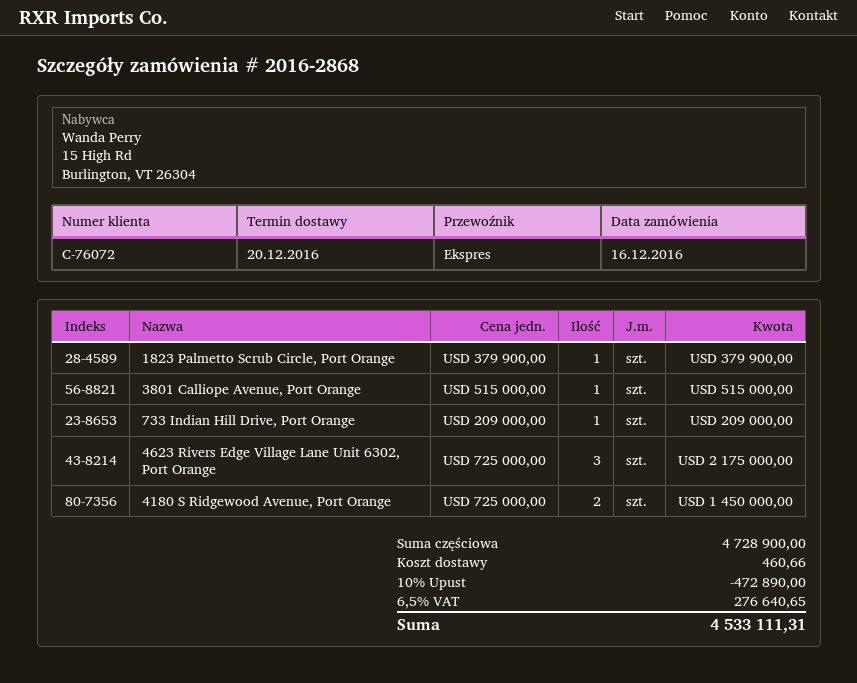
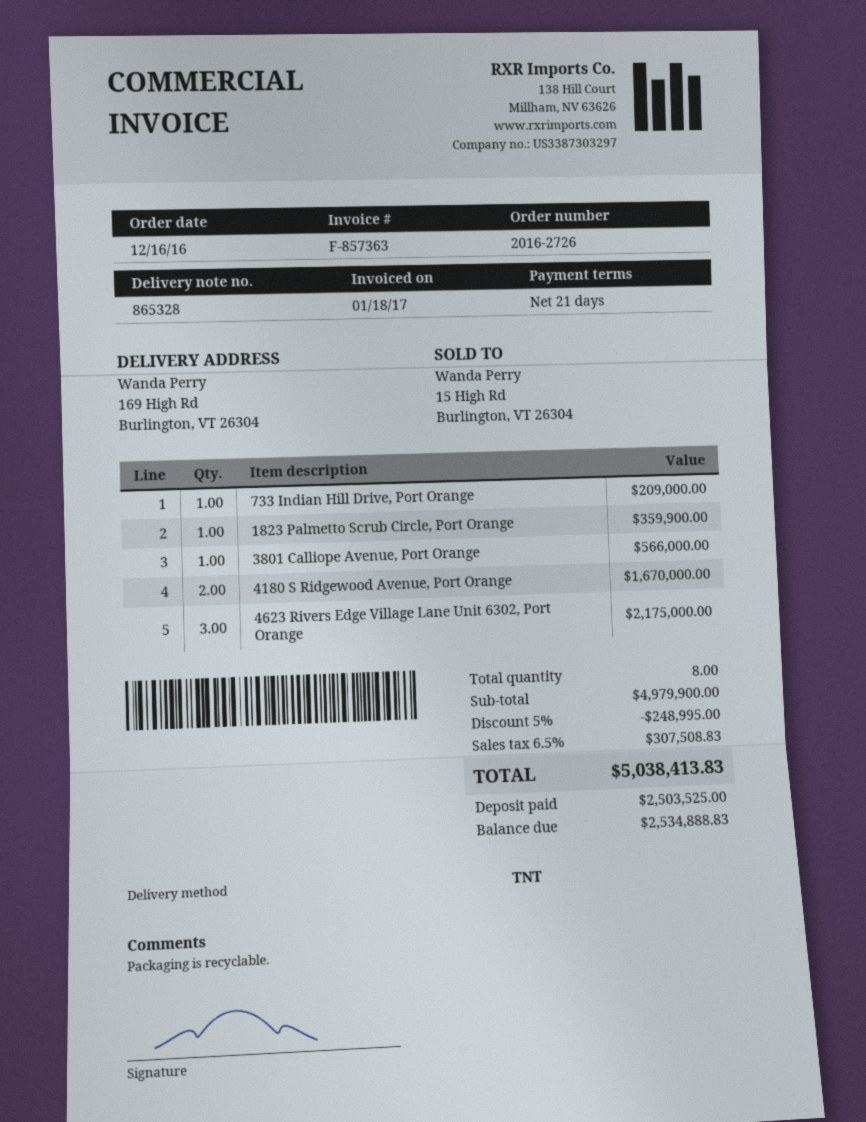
order number: 2016-2868 -> 2016-2726
shipping method: express -> TNT
1823 Palmetto Scrub Circle, Port Orange: 1 for 379900.00 -> 1 for 359900.00
3801 Calliope Avenue, Port Orange: 1 for 515000.00 -> 1 for 566000.00
4180 S Ridgewood Avenue, Port Orange: 2 for 1450000.00 -> 2 for 1670000.00
subtotal: 4728900.00 -> 4979900.00
discount: 10% = 472890.00 -> 5% = 248995.00
shipping: 460.66 -> none
tax: 6.5% = 276640.65 -> 6.5% = 307508.83
total: 4533111.31 -> 5038413.83

